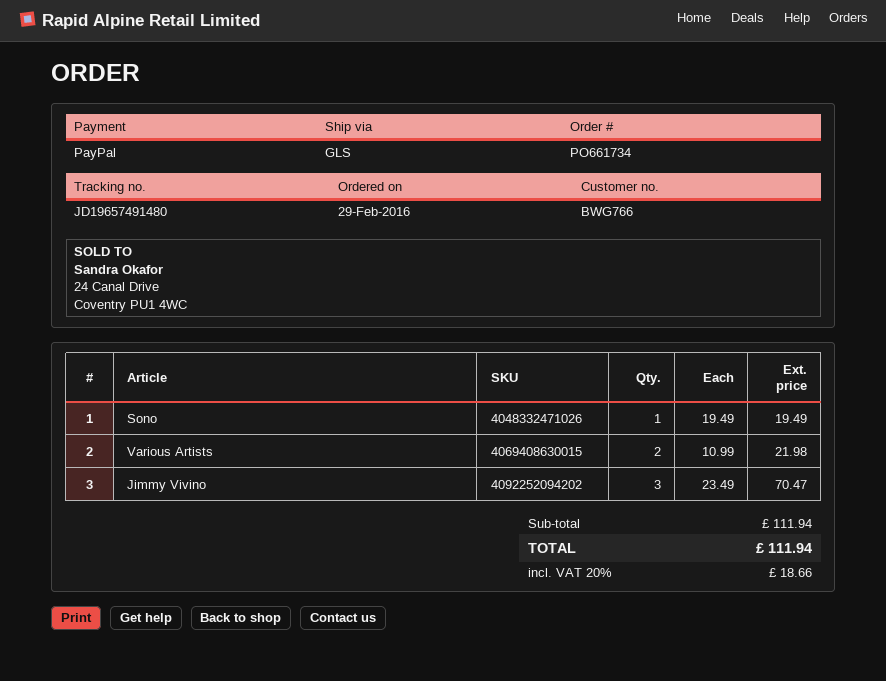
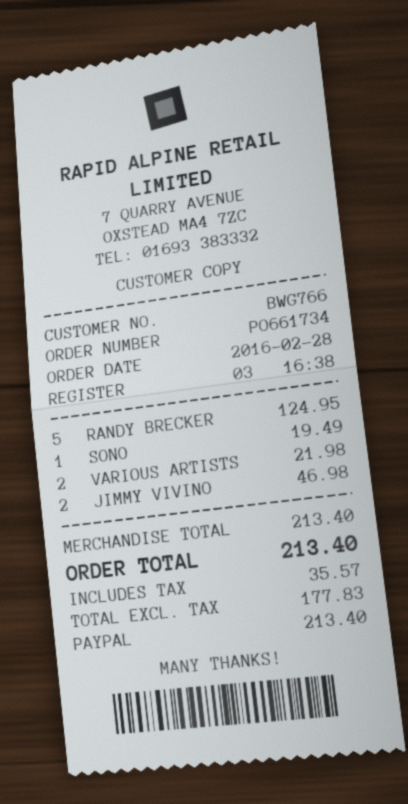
order date: 2016-02-29 -> 2016-02-28
Jimmy Vivino: 3 for 70.47 -> 2 for 46.98
RANDY BRECKER: none -> 5 for 124.95
subtotal: 111.94 -> 213.40
tax: 18.66 -> 35.57
total: 111.94 -> 213.40

